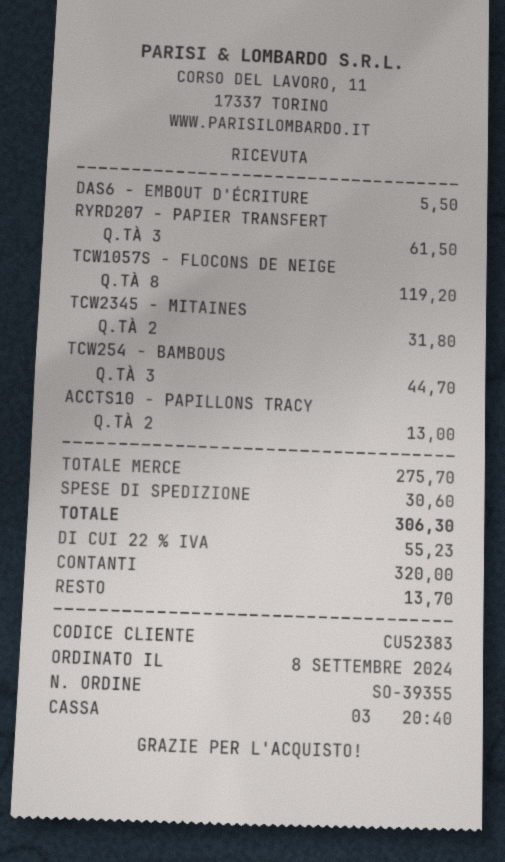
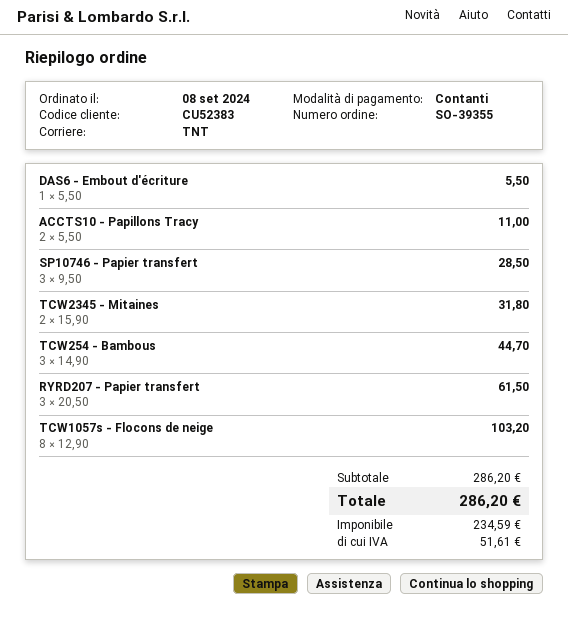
TCW1057S - FLOCONS DE NEIGE: 8 for 119.20 -> 8 for 103.20
ACCTS10 - PAPILLONS TRACY: 2 for 13.00 -> 2 for 11.00
SP10746 - Papier transfert: none -> 3 for 28.50
subtotal: 275.70 -> 286.20
shipping: 30.60 -> none
tax: 55.23 -> 51.61
total: 306.30 -> 286.20

